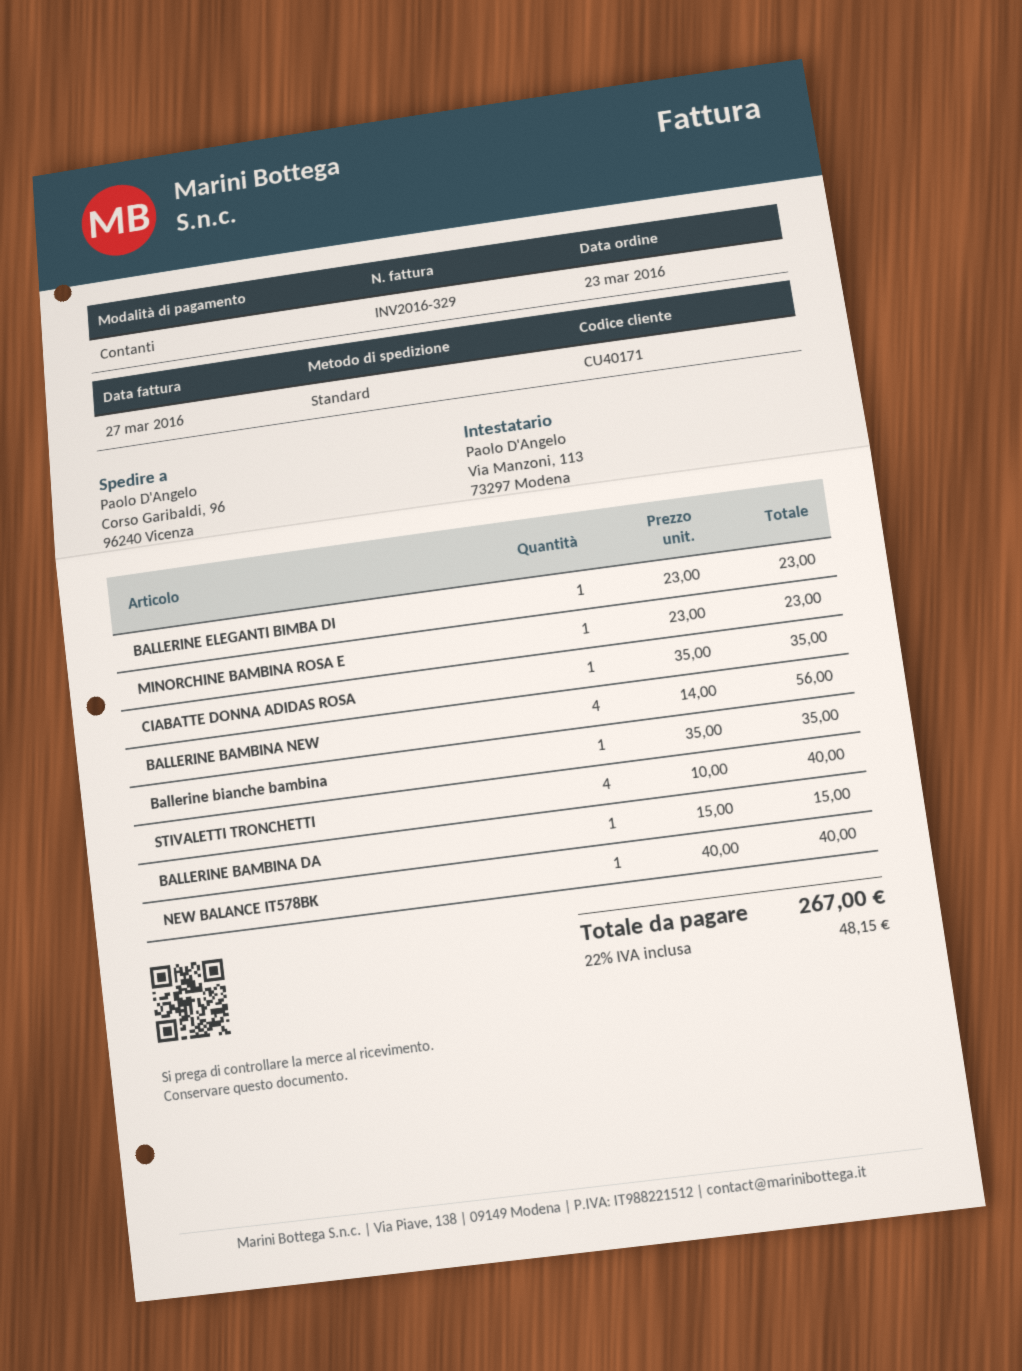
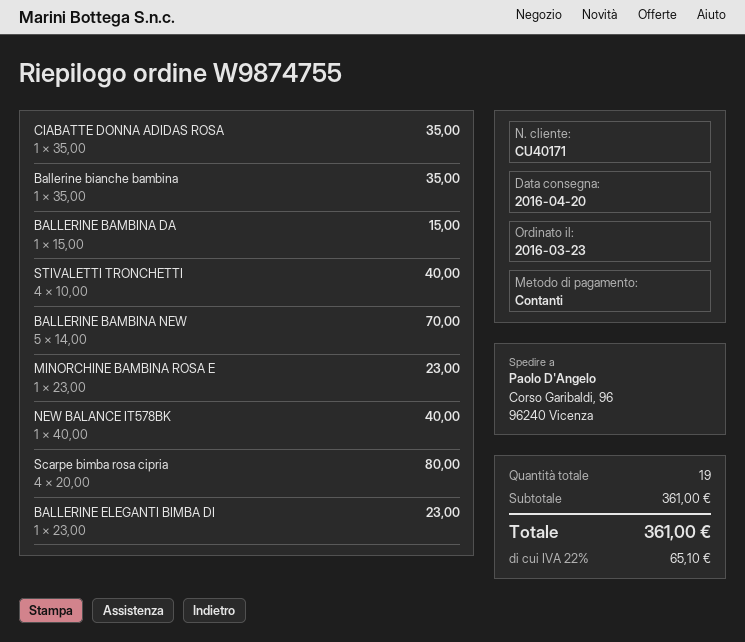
BALLERINE BAMBINA NEW: 4 x 14.00 = 56.00 -> 5 x 14.00 = 70.00
Scarpe bimba rosa cipria: none -> 4 x 20.00 = 80.00
tax: 22% = 48.15 -> 22% = 65.10
total: 267.00 -> 361.00

